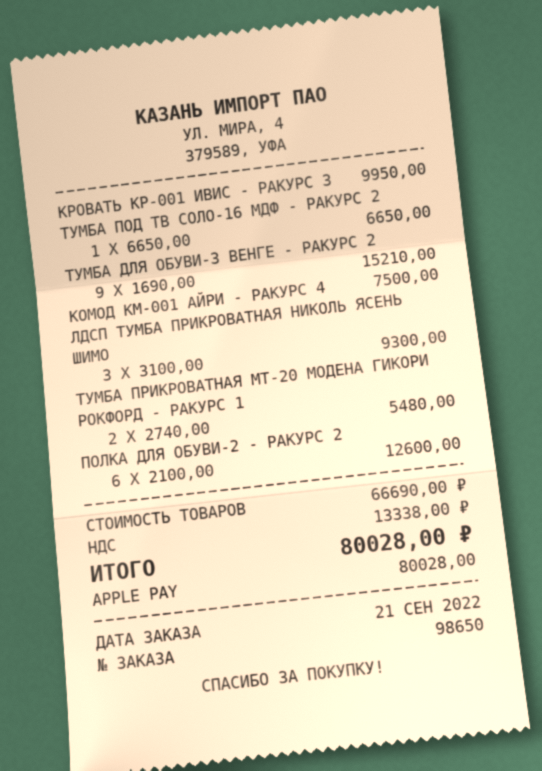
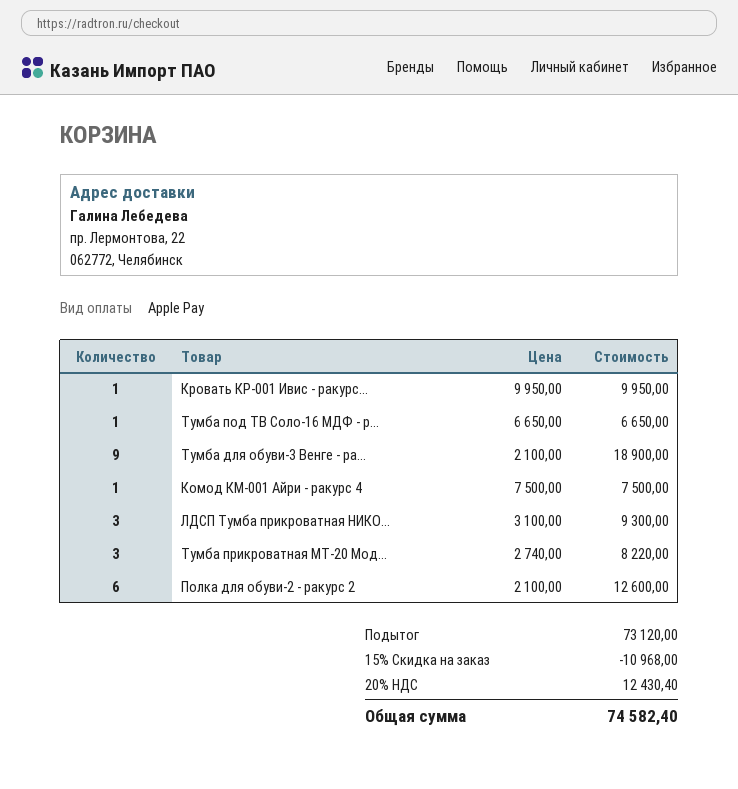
ТУМБА ДЛЯ ОБУВИ-3 ВЕНГЕ - РАКУРС 2: 9 x 1690.00 = 15210.00 -> 9 x 2100.00 = 18900.00
ТУМБА ПРИКРОВАТНАЯ МТ-20 МОДЕНА ГИКОРИ РОКФОРД - РАКУРС 1: 2 x 2740.00 = 5480.00 -> 3 x 2740.00 = 8220.00
subtotal: 66690.00 -> 73120.00
discount: none -> 15% = 10968.00
tax: 13338.00 -> 12430.40
total: 80028.00 -> 74582.40

